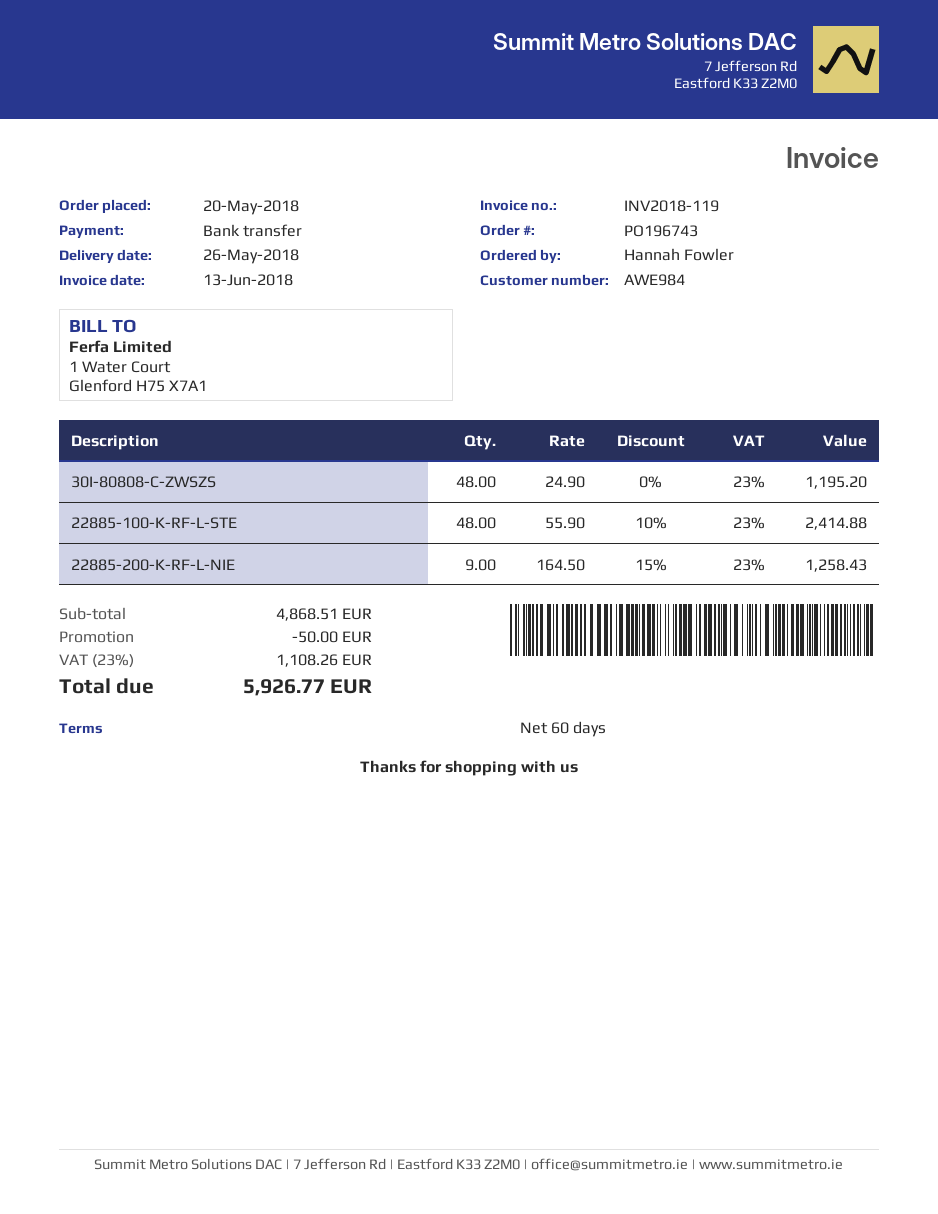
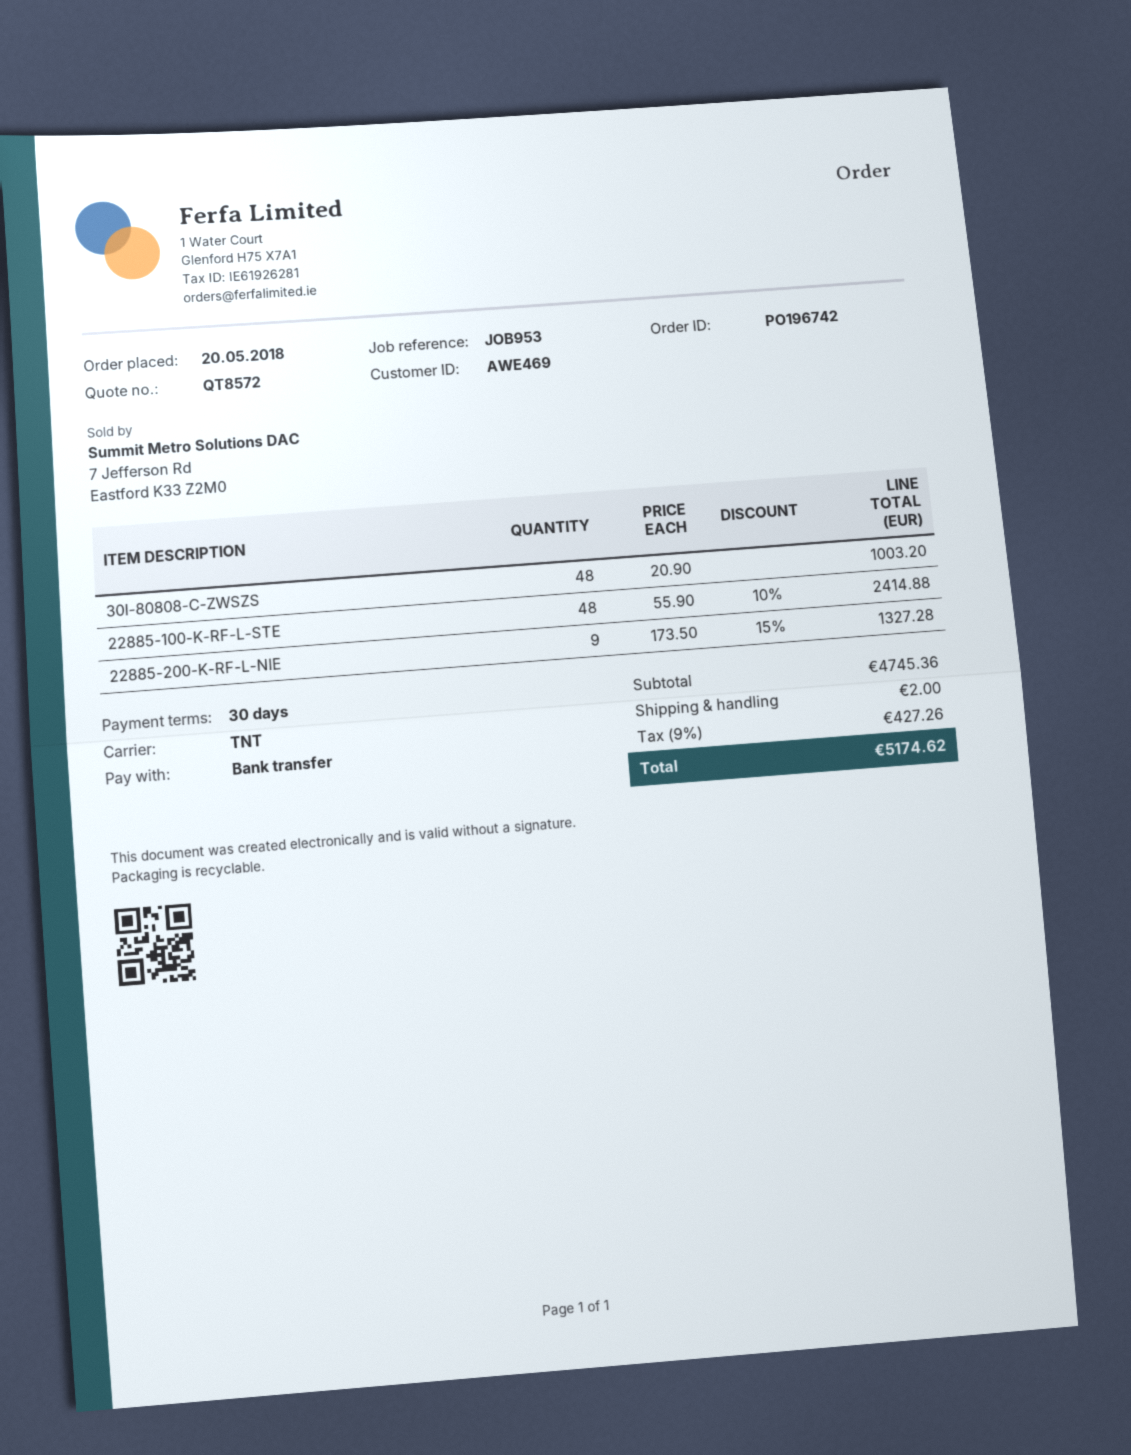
order number: PO196743 -> PO196742
payment terms: 60 days -> 30 days
customer number: AWE984 -> AWE469
30I-80808-C-ZWSZS: 48 x 24.90 = 1195.20 -> 48 x 20.90 = 1003.20
22885-200-K-RF-L-NIE: 9 x 164.50 - 15% = 1258.43 -> 9 x 173.50 - 15% = 1327.28
subtotal: 4868.51 -> 4745.36
discount: 50.00 -> none
shipping: none -> 2.00
tax: 23% = 1108.26 -> 9% = 427.26
total: 5926.77 -> 5174.62

